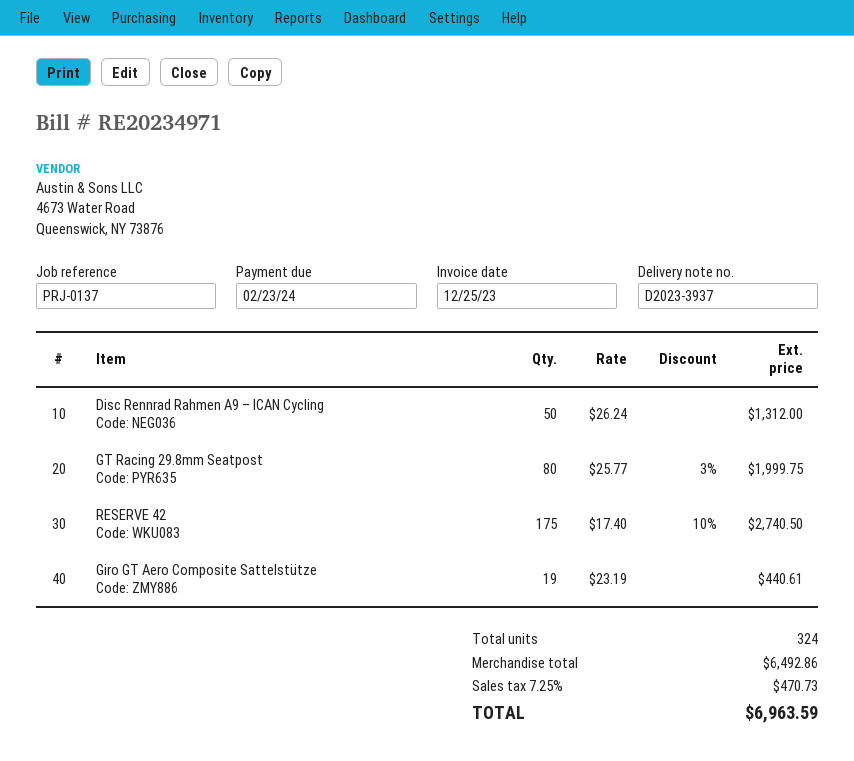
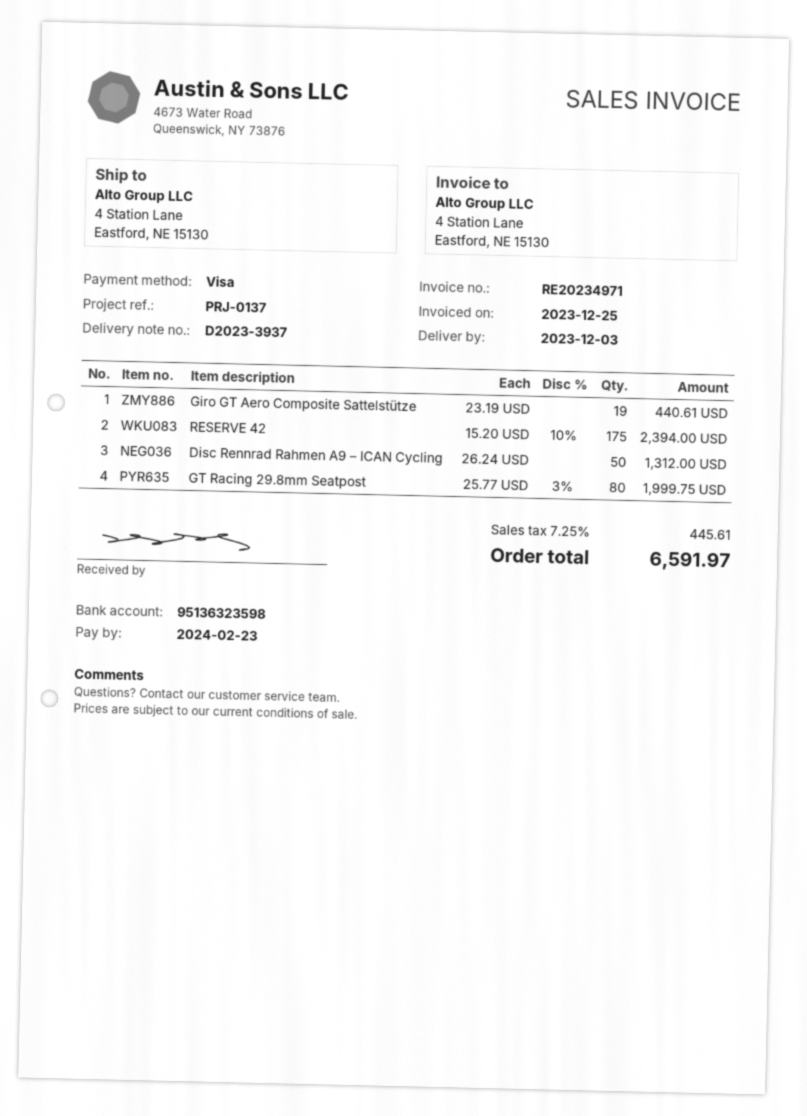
RESERVE 42: 175 x 17.40 - 10% = 2740.50 -> 175 x 15.20 - 10% = 2394.00
tax: 7.25% = 470.73 -> 7.25% = 445.61
total: 6963.59 -> 6591.97

